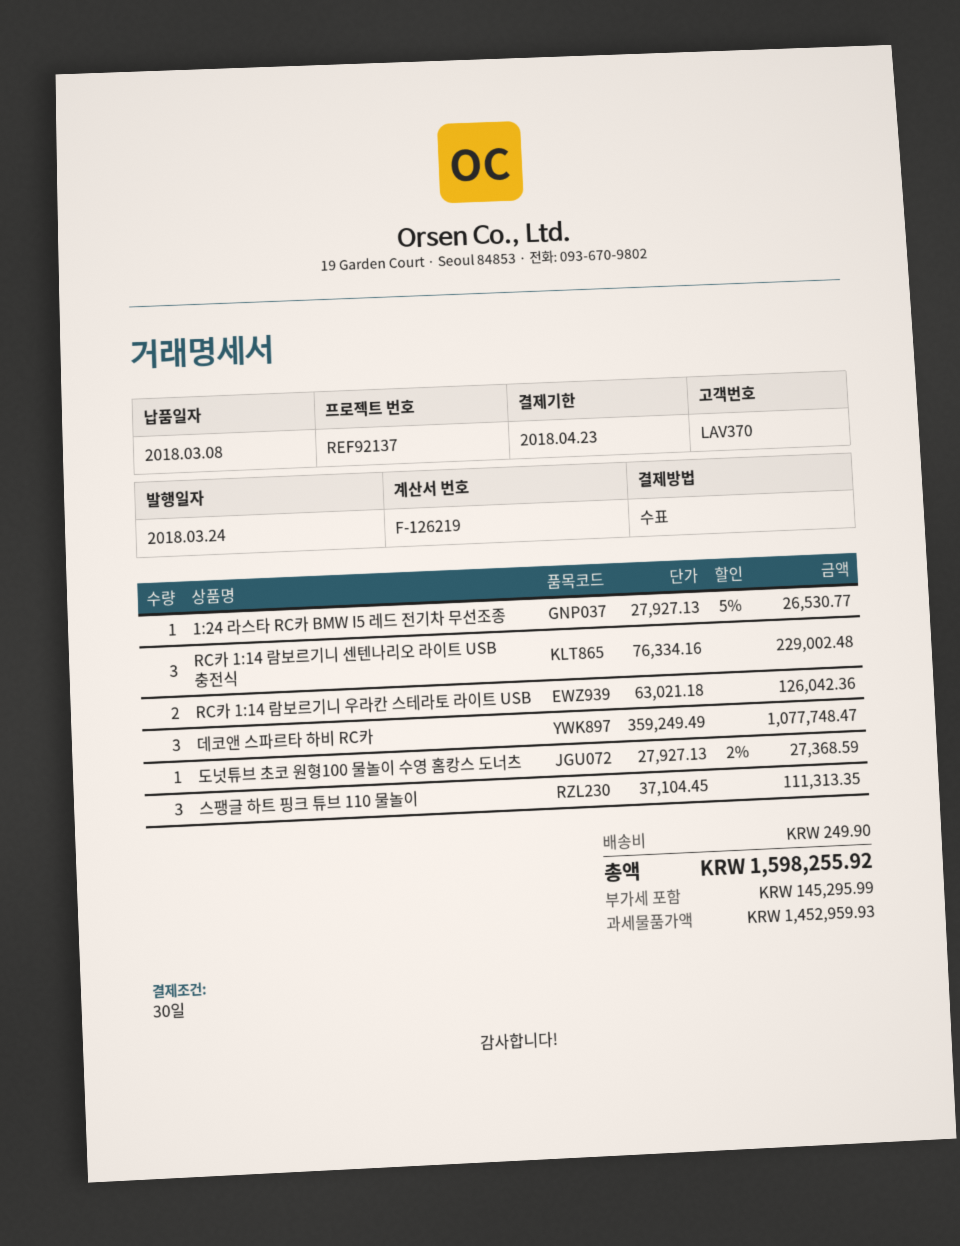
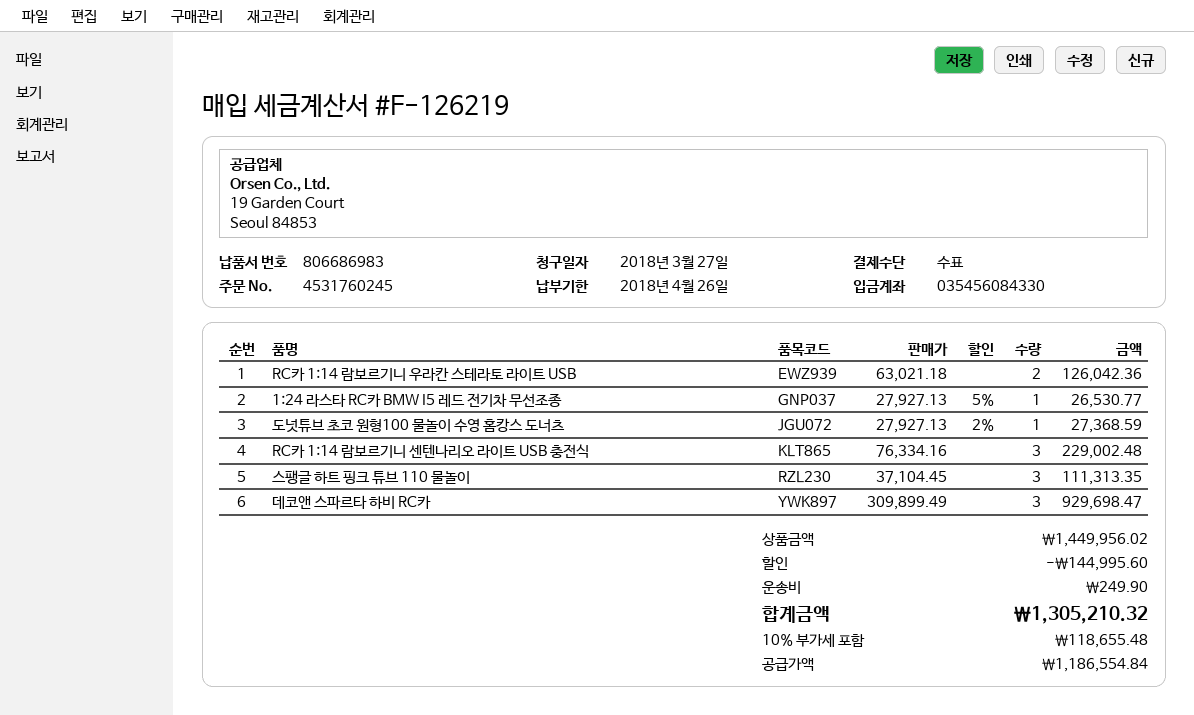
invoice date: 2018-03-24 -> 2018-03-27
due date: 2018-04-23 -> 2018-04-26
데코앤 스파르타 하비 RC카: 3 x 359249.49 = 1077748.47 -> 3 x 309899.49 = 929698.47
discount: none -> 144995.60
net: 1452959.93 -> 1186554.84
tax: 145295.99 -> 118655.48
total: 1598255.92 -> 1305210.32

